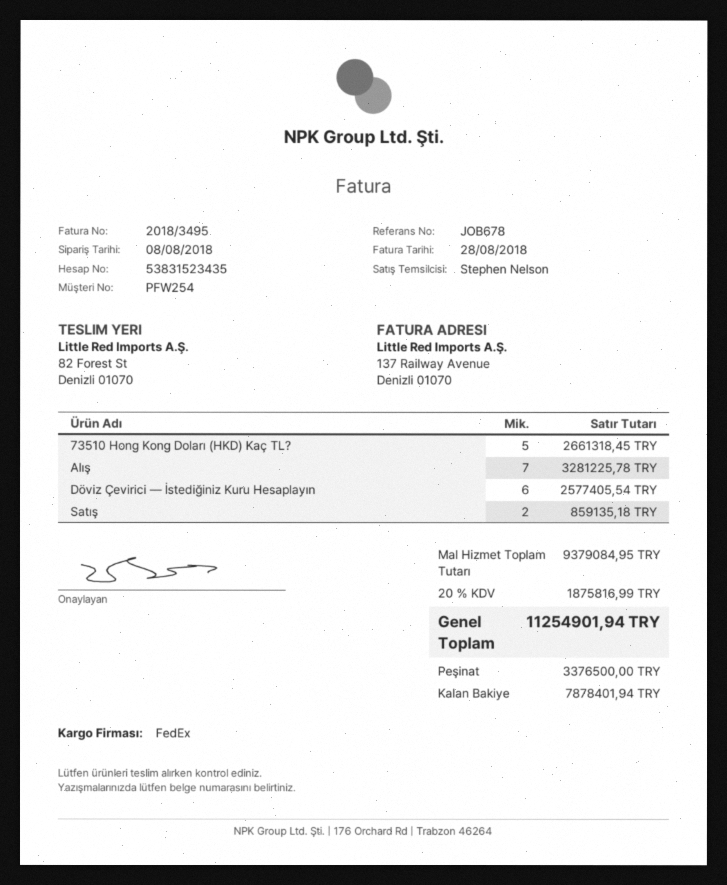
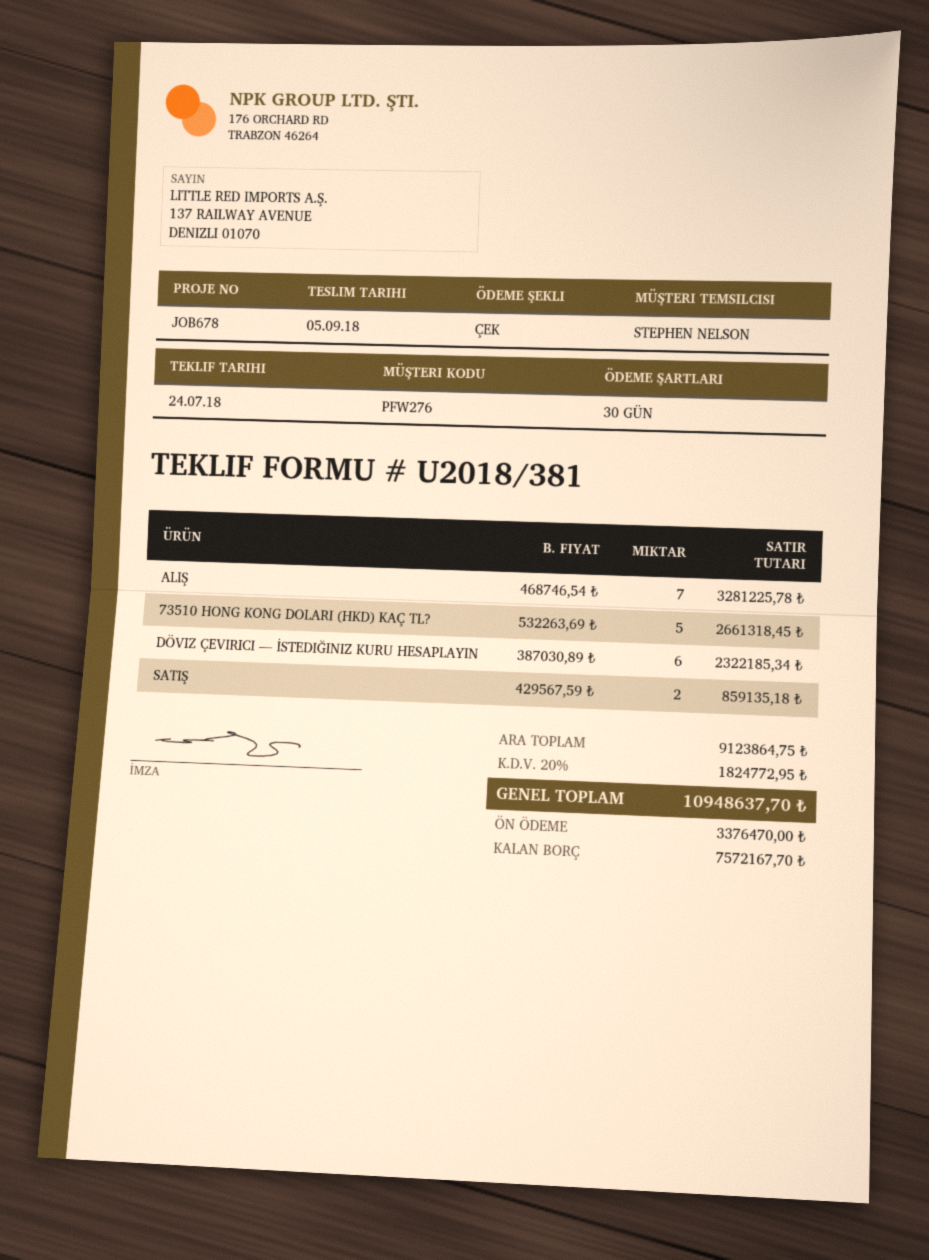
customer number: PFW254 -> PFW276
Döviz Çevirici — İstediğiniz Kuru Hesaplayın: 6 for 2577405.54 -> 6 for 2322185.34
subtotal: 9379084.95 -> 9123864.75
tax: 20% = 1875816.99 -> 20% = 1824772.95
total: 11254901.94 -> 10948637.70
deposit: 3376500.00 -> 3376470.00
balance: 7878401.94 -> 7572167.70

